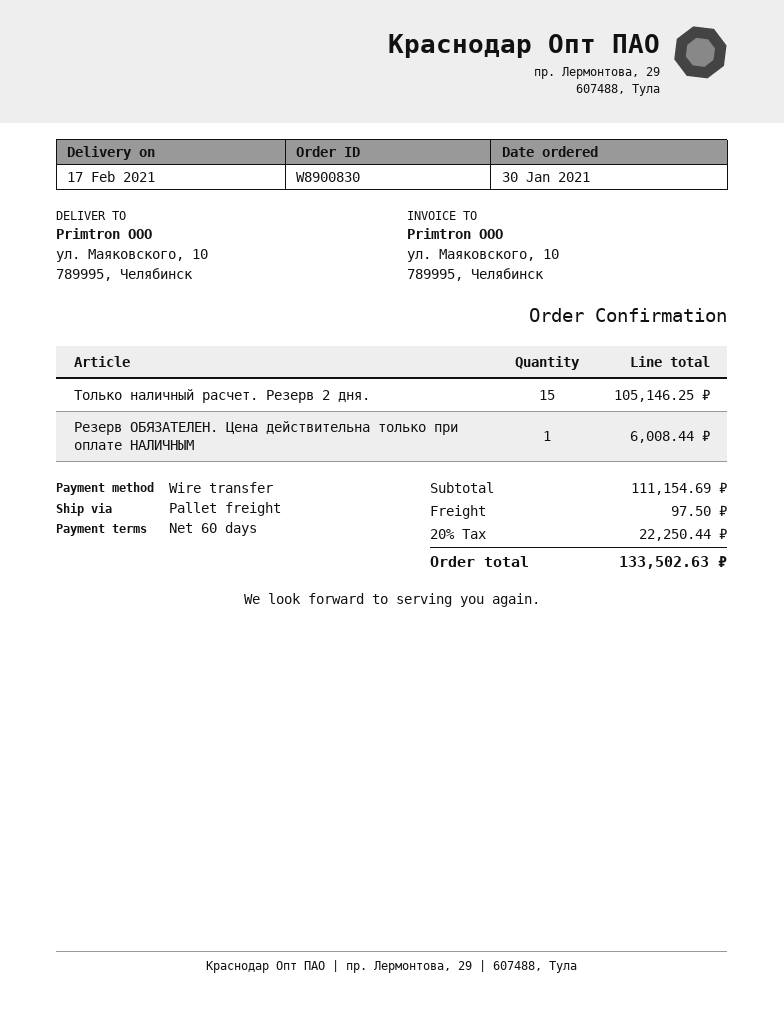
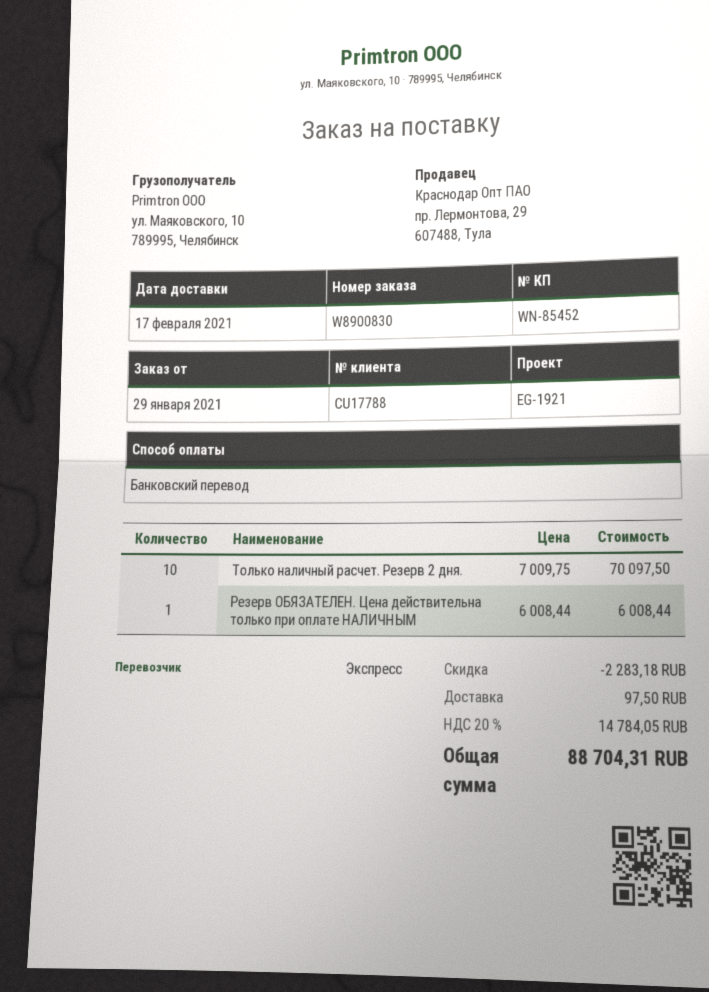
order date: 2021-01-30 -> 2021-01-29
shipping method: pallet freight -> express
Только наличный расчет. Резерв 2 дня.: 15 for 105146.25 -> 10 for 70097.50
discount: none -> 2283.18
tax: 20% = 22250.44 -> 20% = 14784.05
total: 133502.63 -> 88704.31

